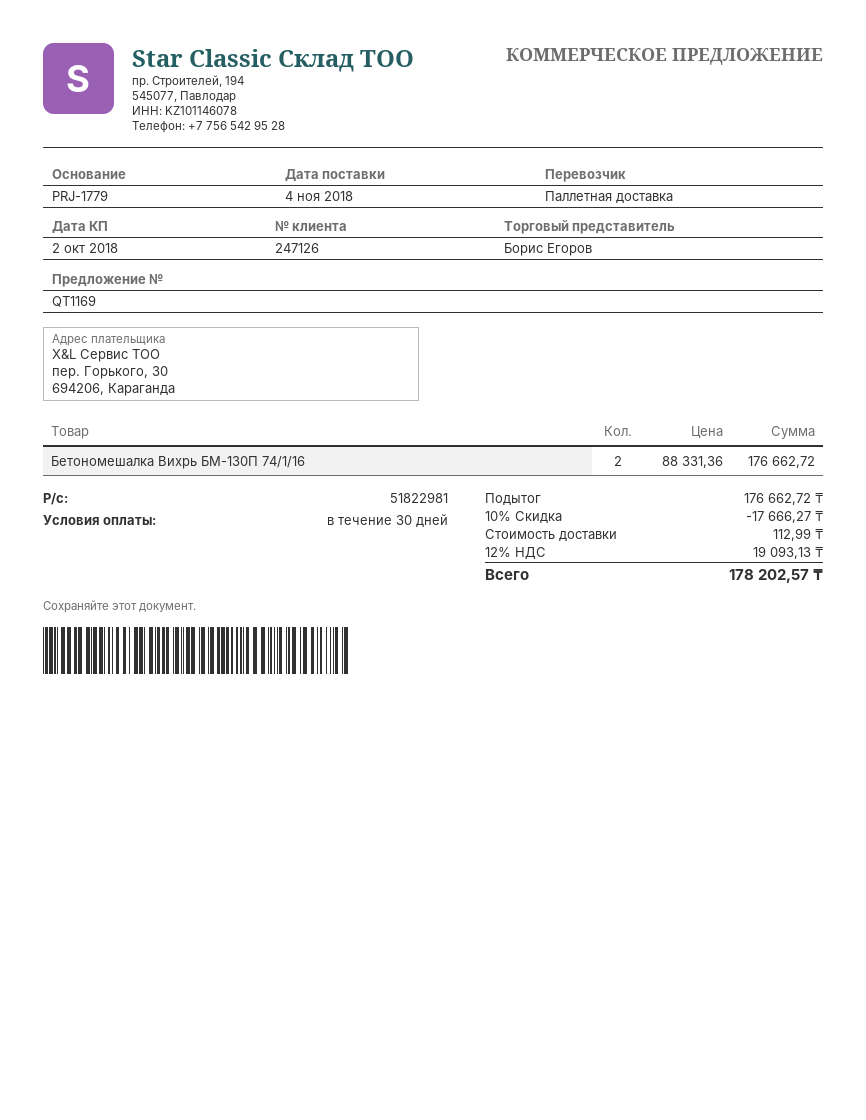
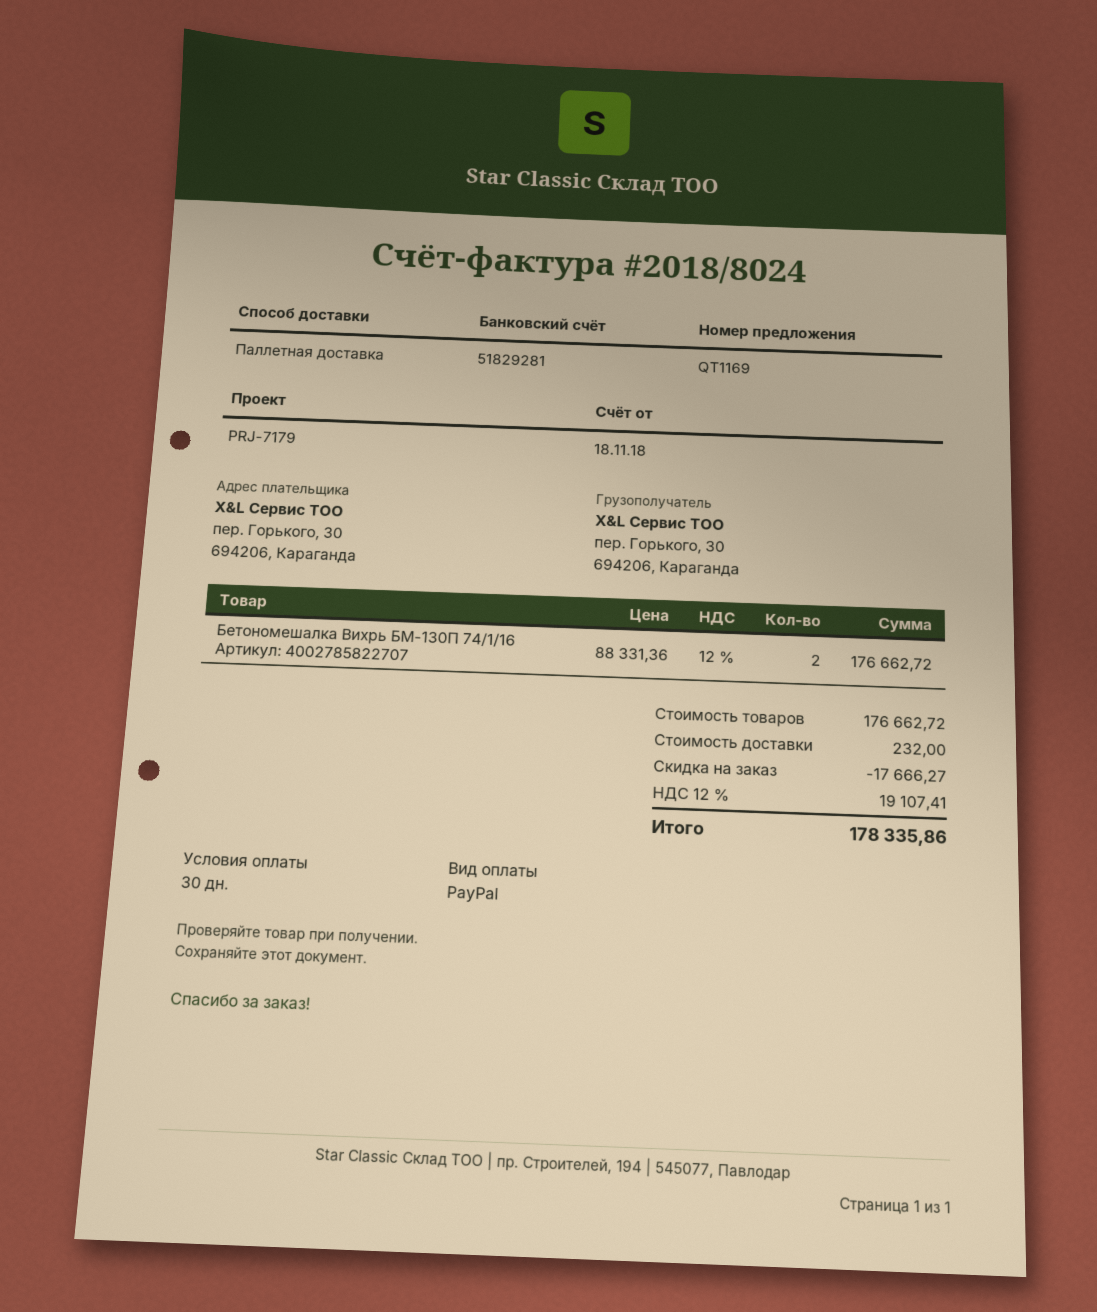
reference: PRJ-1779 -> PRJ-7179
bank account: 51822981 -> 51829281
shipping: 112.99 -> 232.00
tax: 12% = 19093.13 -> 12% = 19107.41
total: 178202.57 -> 178335.86

